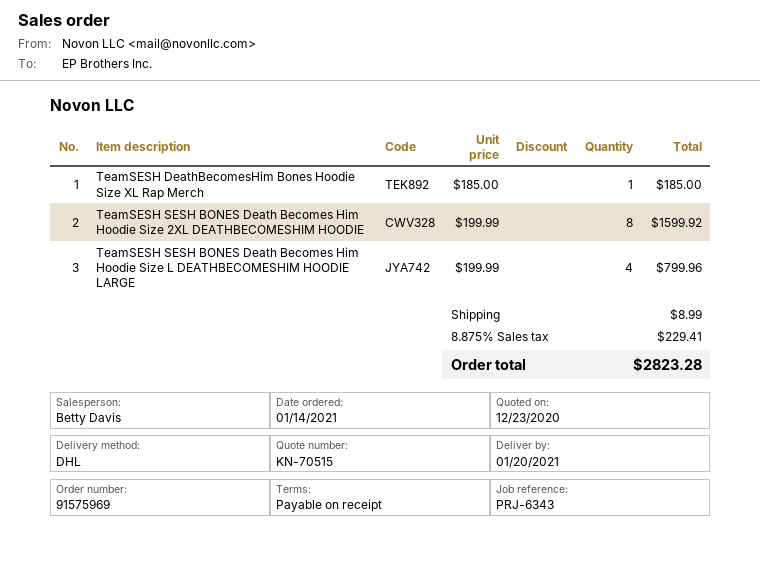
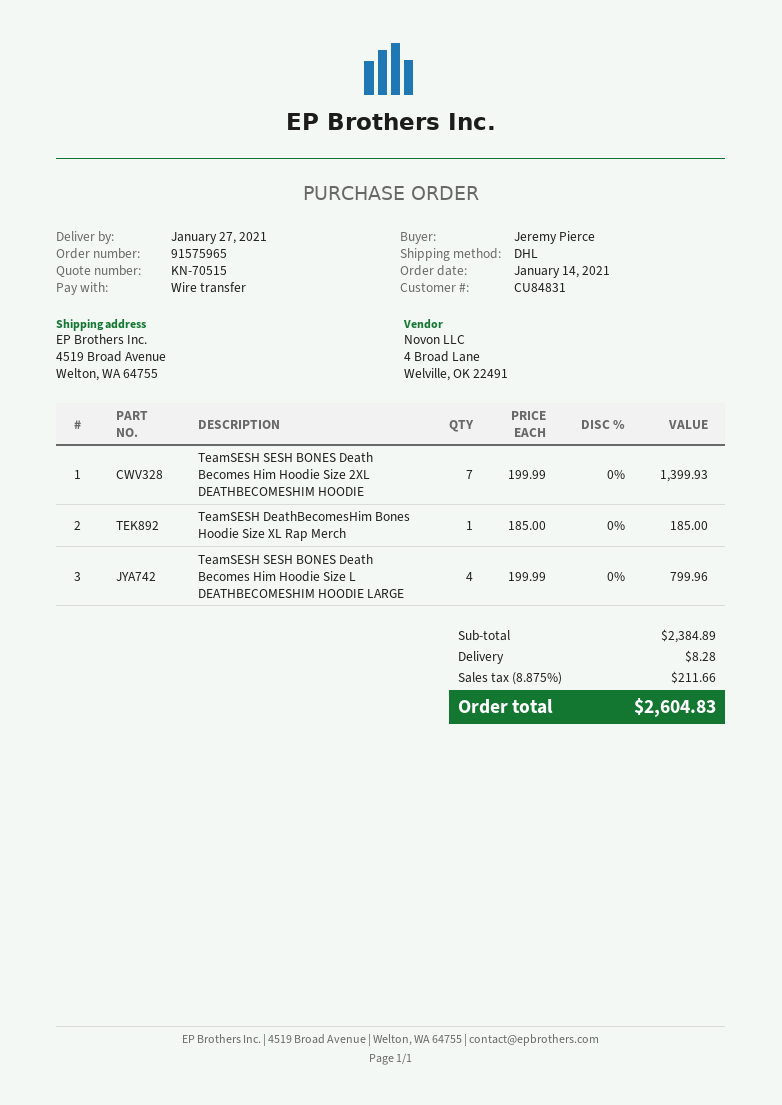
order number: 91575969 -> 91575965
delivery date: 2021-01-20 -> 2021-01-27
TeamSESH SESH BONES Death Becomes Him Hoodie Size 2XL DEATHBECOMESHIM HOODIE: 8 x 199.99 = 1599.92 -> 7 x 199.99 = 1399.93
shipping: 8.99 -> 8.28
tax: 8.875% = 229.41 -> 8.875% = 211.66
total: 2823.28 -> 2604.83

